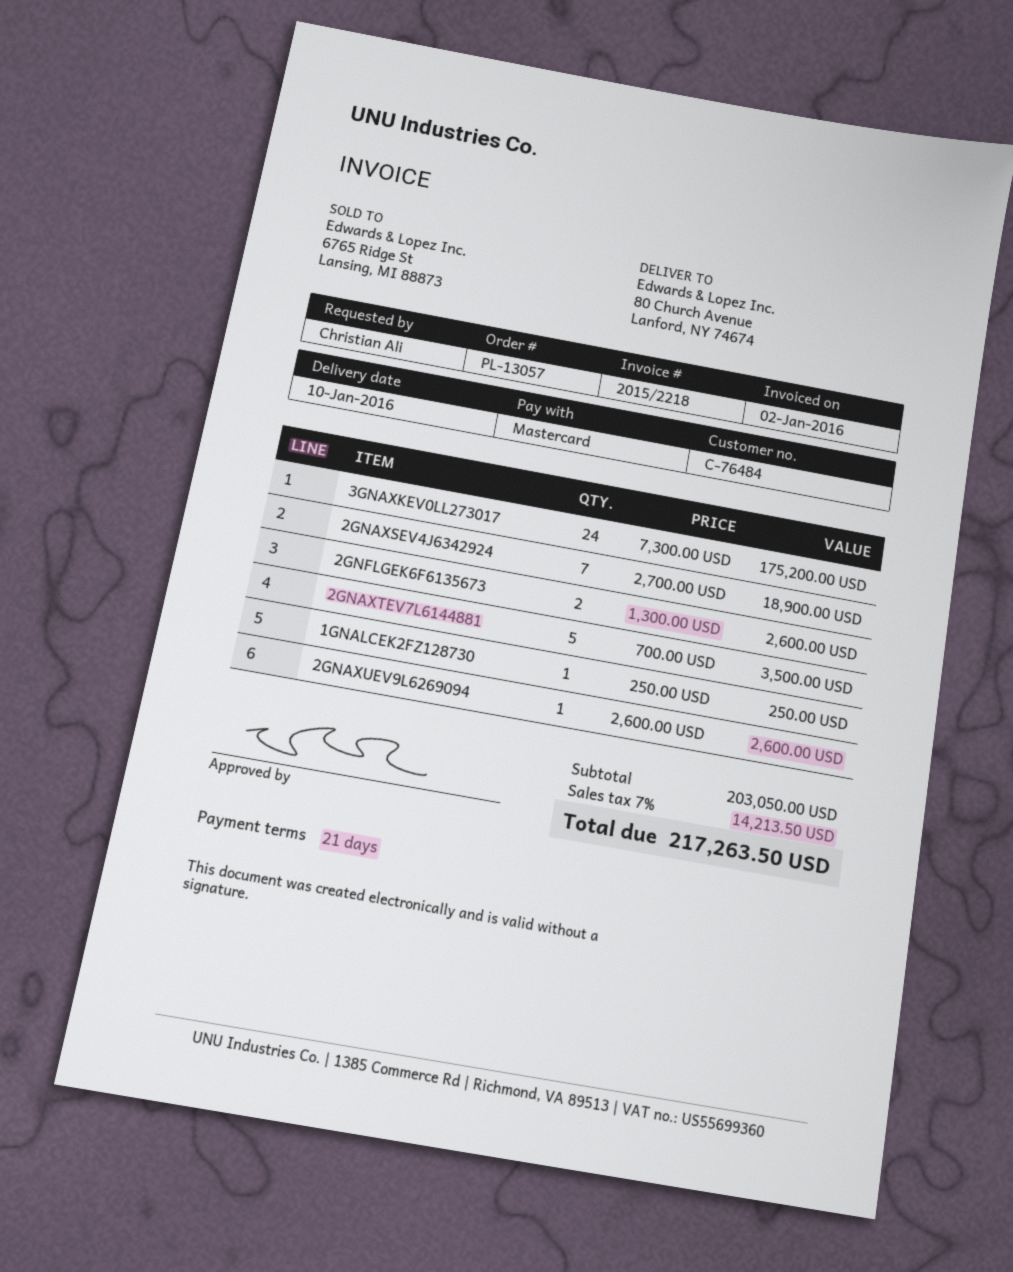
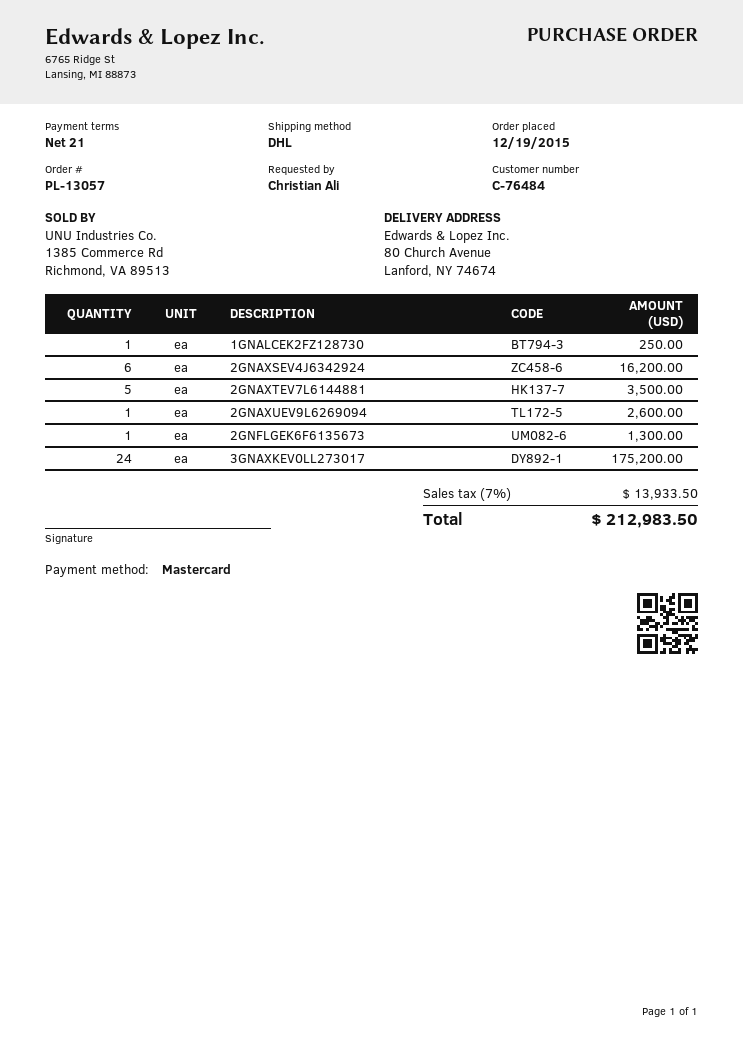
2GNAXSEV4J6342924: 7 for 18900.00 -> 6 for 16200.00
2GNFLGEK6F6135673: 2 for 2600.00 -> 1 for 1300.00
tax: 7% = 14213.50 -> 7% = 13933.50
total: 217263.50 -> 212983.50

